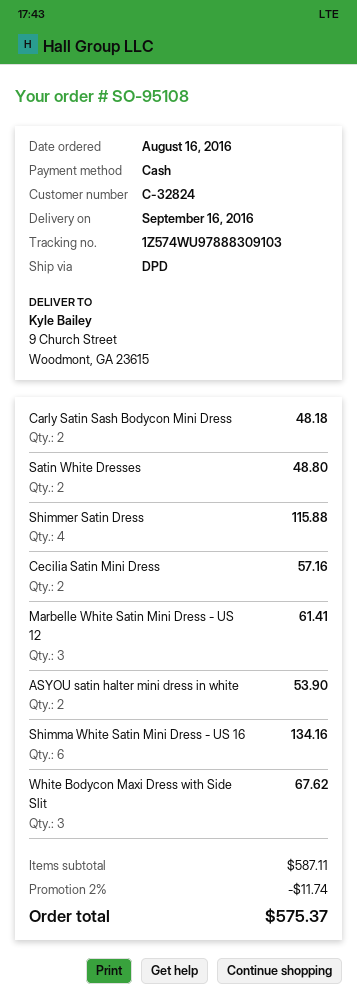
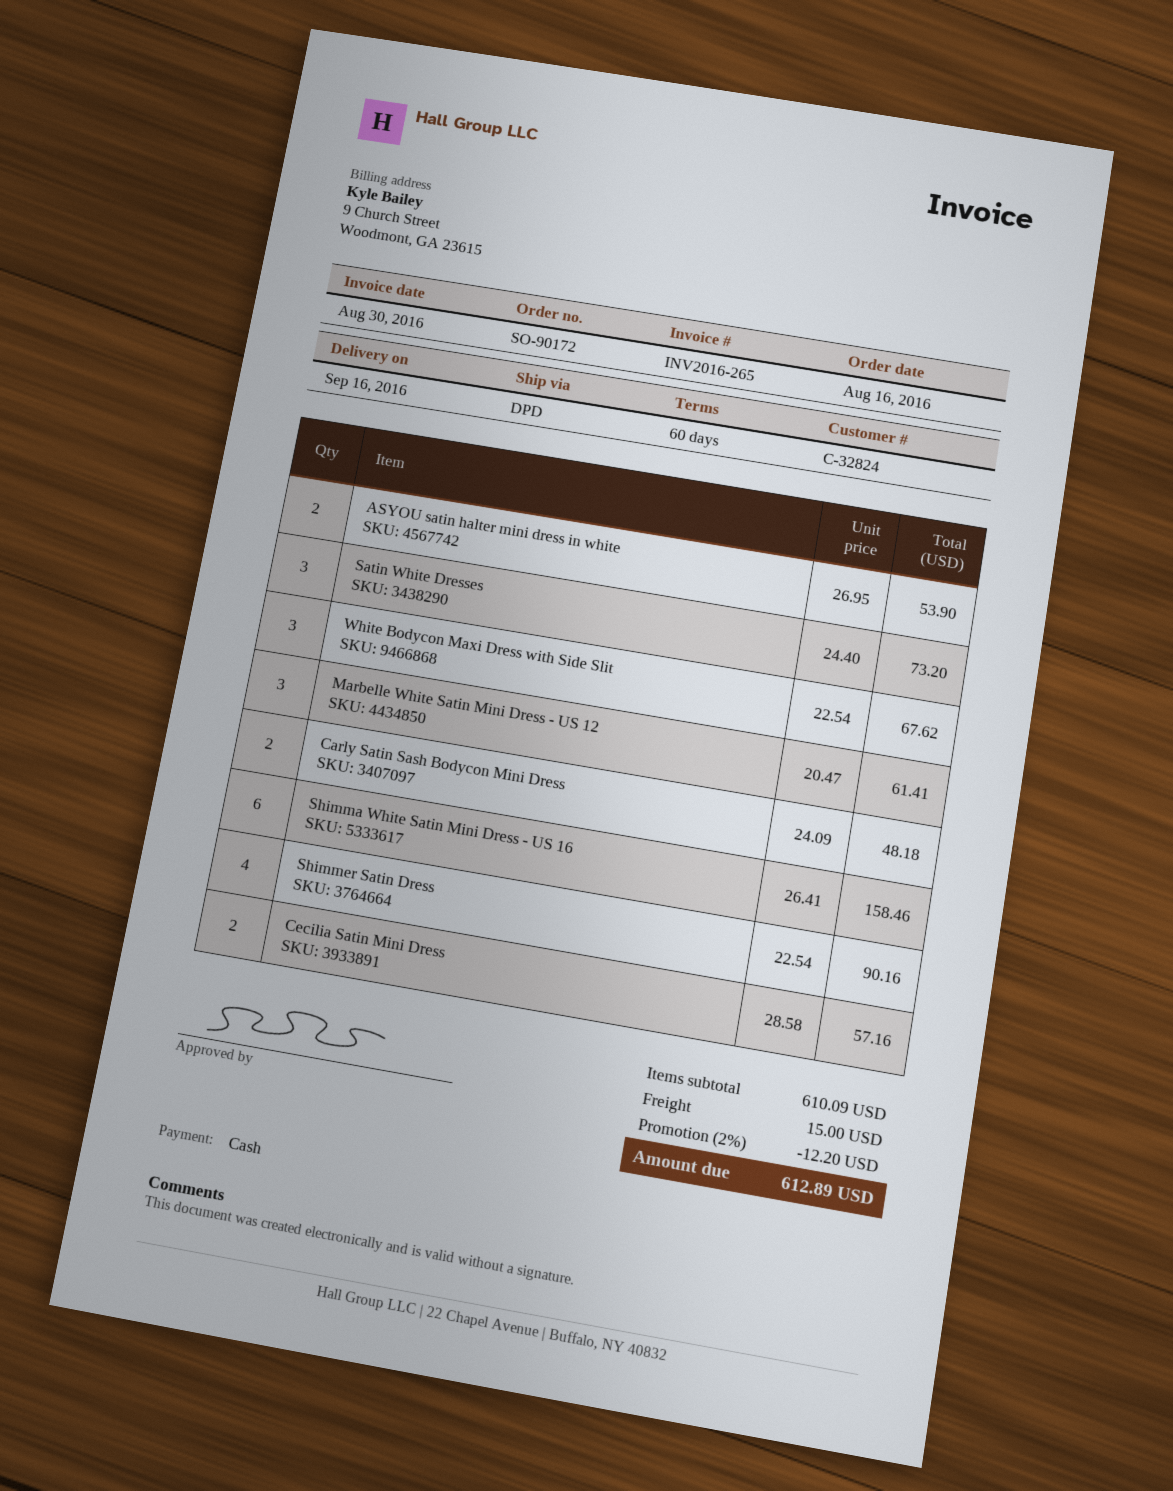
order number: SO-95108 -> SO-90172
Satin White Dresses: 2 for 48.80 -> 3 for 73.20
Shimmer Satin Dress: 4 for 115.88 -> 4 for 90.16
Shimma White Satin Mini Dress - US 16: 6 for 134.16 -> 6 for 158.46
subtotal: 587.11 -> 610.09
discount: 2% = 11.74 -> 2% = 12.20
shipping: none -> 15.00
total: 575.37 -> 612.89

